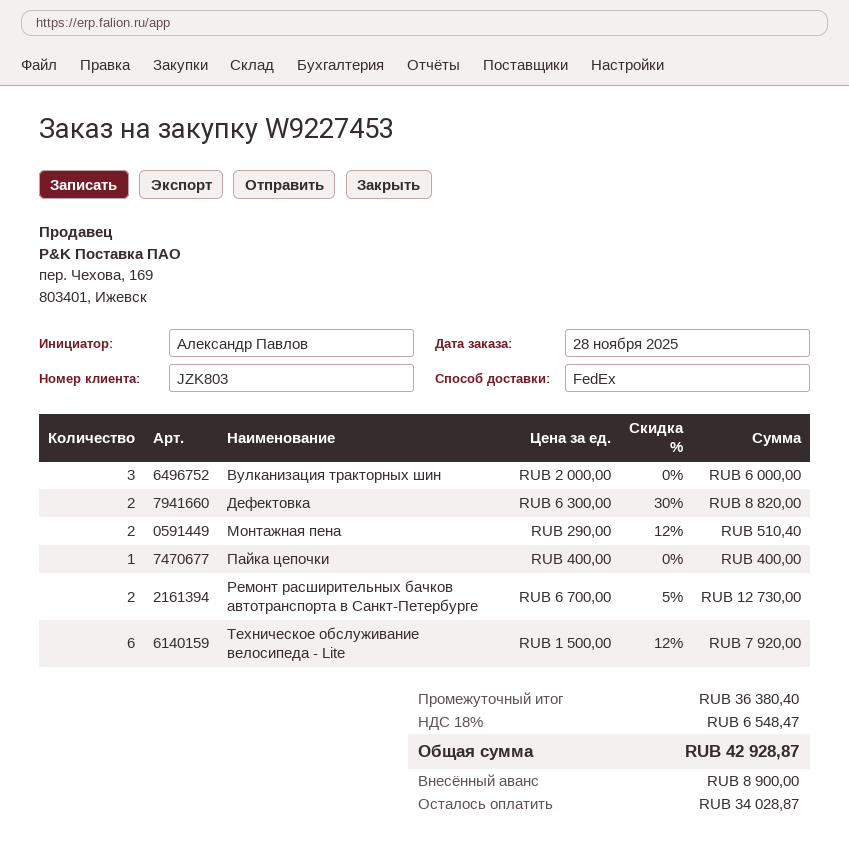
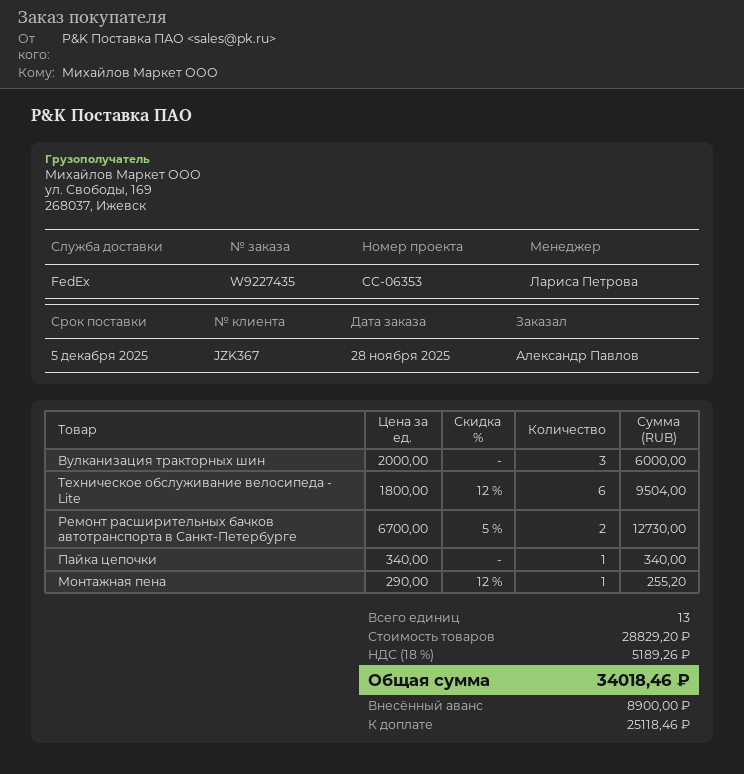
order number: W9227453 -> W9227435
customer number: JZK803 -> JZK367
Дефектовка: 2 x 6300.00 - 30% = 8820.00 -> none
Монтажная пена: 2 x 290.00 - 12% = 510.40 -> 1 x 290.00 - 12% = 255.20
Пайка цепочки: 1 x 400.00 = 400.00 -> 1 x 340.00 = 340.00
Техническое обслуживание велосипеда - Lite: 6 x 1500.00 - 12% = 7920.00 -> 6 x 1800.00 - 12% = 9504.00
subtotal: 36380.40 -> 28829.20
tax: 18% = 6548.47 -> 18% = 5189.26
total: 42928.87 -> 34018.46
balance: 34028.87 -> 25118.46

